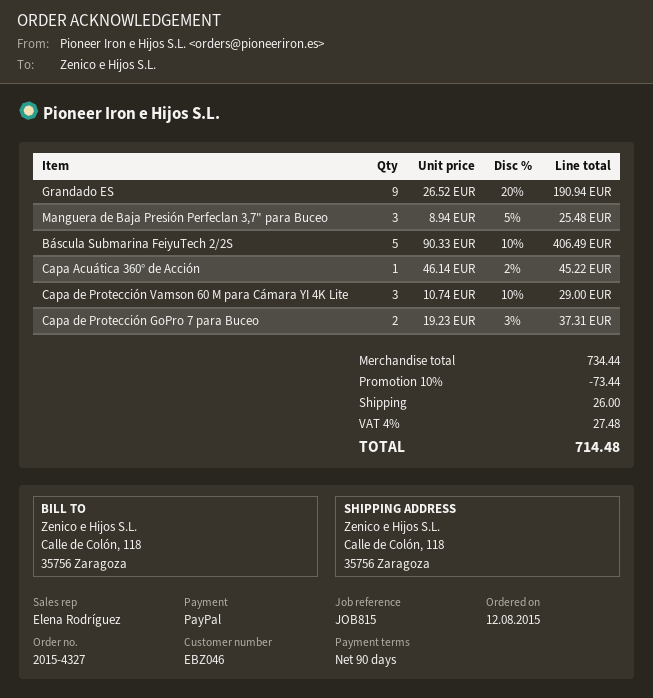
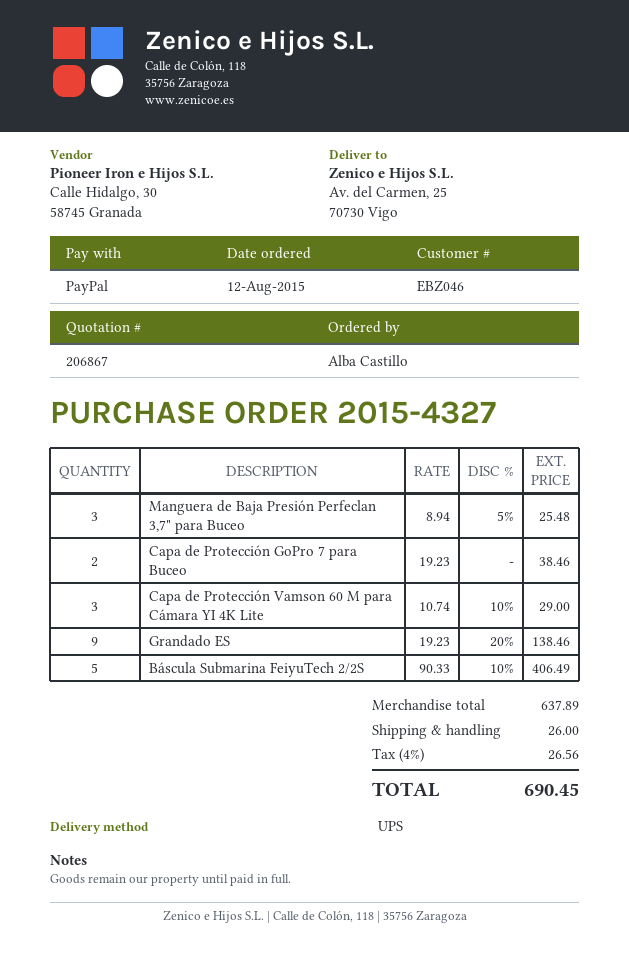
ship to: Calle de Colón, 118, 35756 Zaragoza -> Av. del Carmen, 25, 70730 Vigo
Grandado ES: 9 x 26.52 - 20% = 190.94 -> 9 x 19.23 - 20% = 138.46
Capa Acuática 360° de Acción: 1 x 46.14 - 2% = 45.22 -> none
Capa de Protección GoPro 7 para Buceo: 2 x 19.23 - 3% = 37.31 -> 2 x 19.23 = 38.46
subtotal: 734.44 -> 637.89
discount: 10% = 73.44 -> none
tax: 4% = 27.48 -> 4% = 26.56
total: 714.48 -> 690.45

